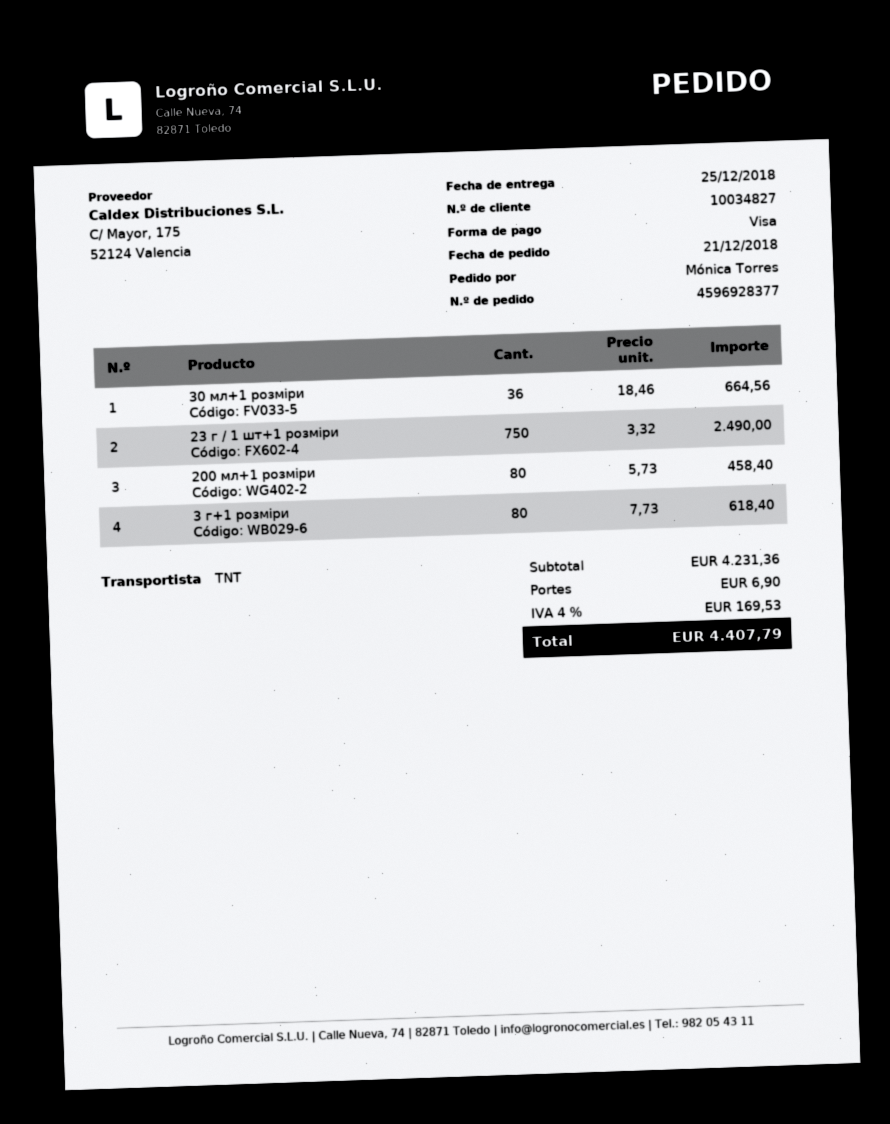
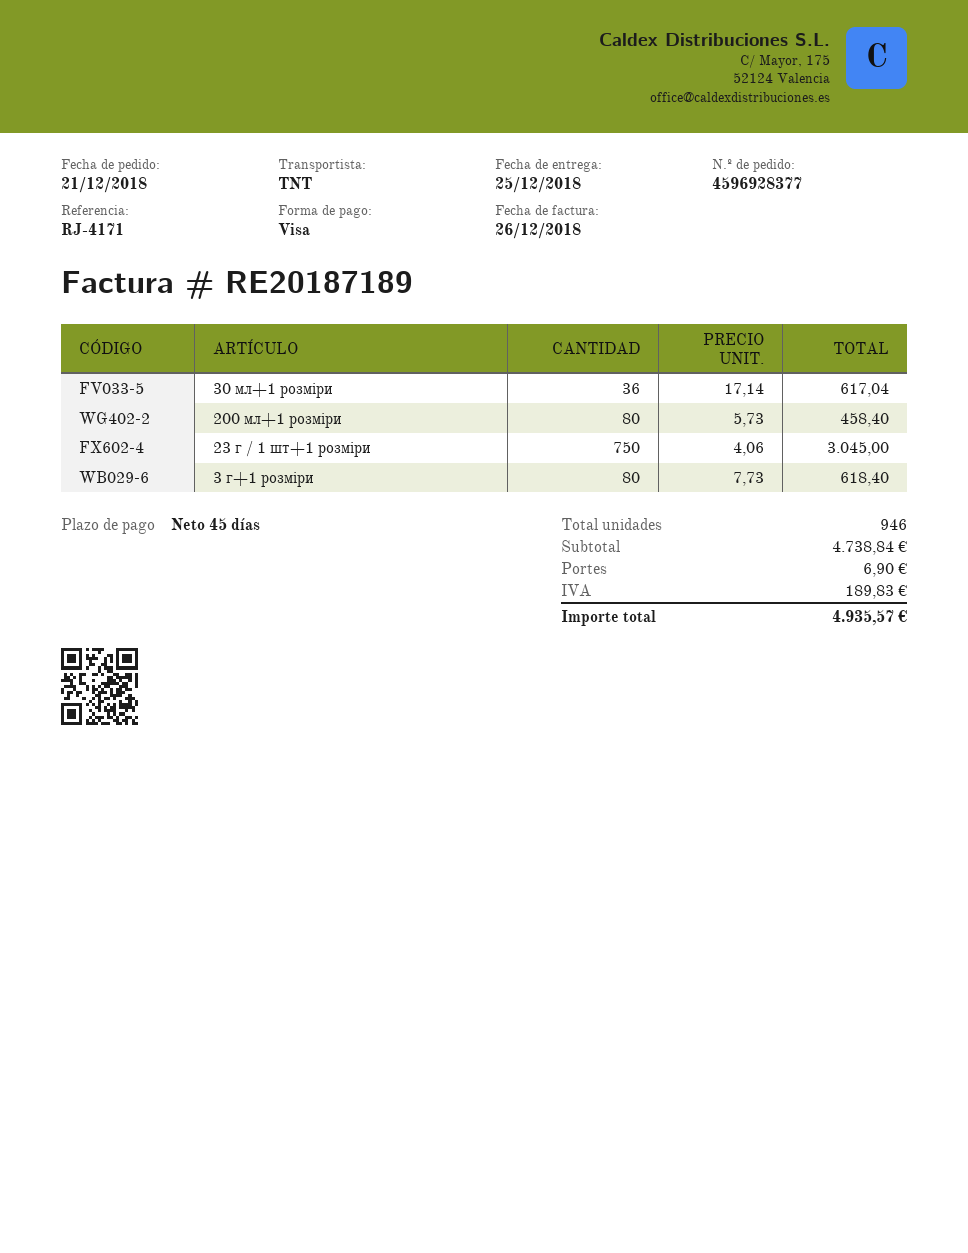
30 мл+1 розміри: 36 x 18.46 = 664.56 -> 36 x 17.14 = 617.04
23 г / 1 шт+1 розміри: 750 x 3.32 = 2490.00 -> 750 x 4.06 = 3045.00
subtotal: 4231.36 -> 4738.84
tax: 169.53 -> 189.83
total: 4407.79 -> 4935.57

